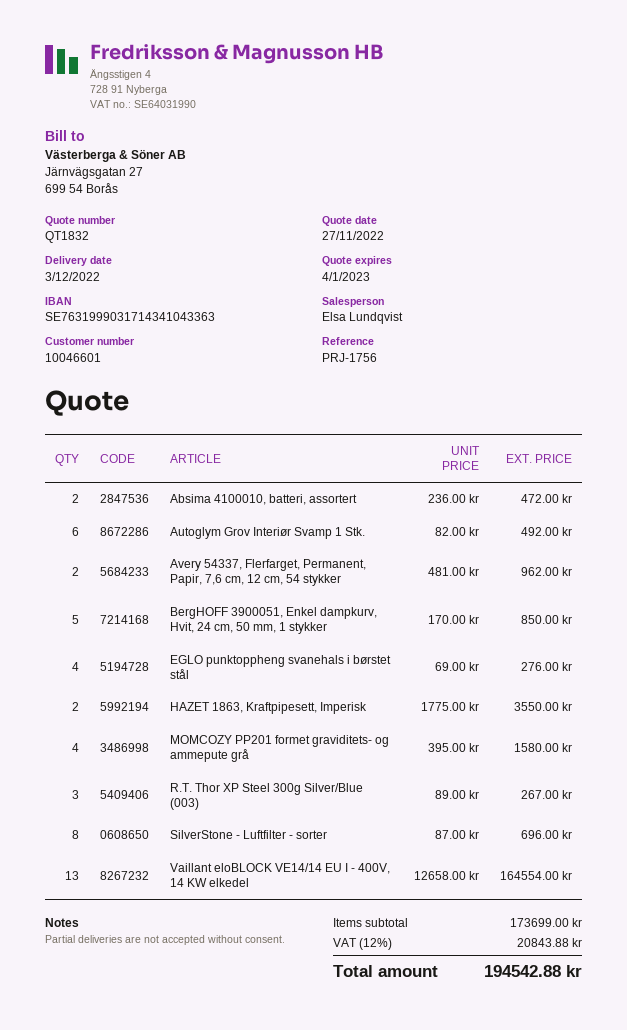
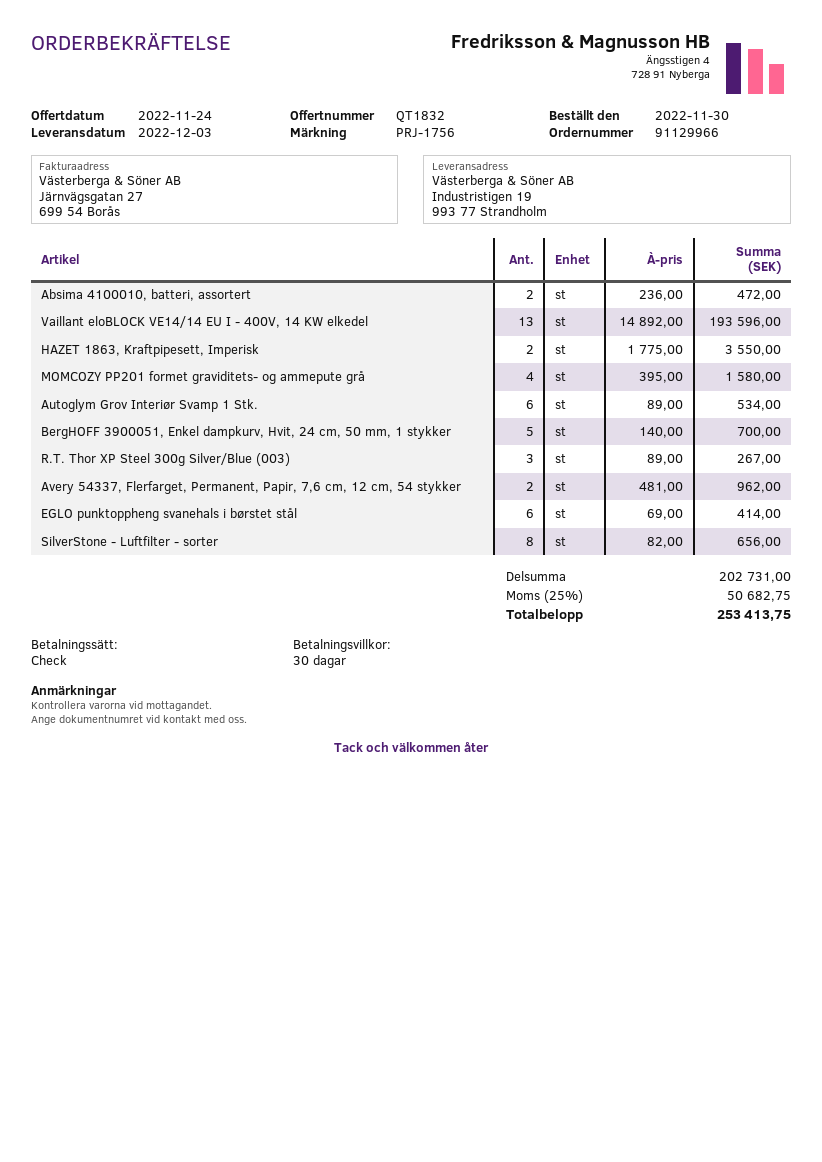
quote date: 2022-11-27 -> 2022-11-24
Autoglym Grov Interiør Svamp 1 Stk.: 6 x 82.00 = 492.00 -> 6 x 89.00 = 534.00
BergHOFF 3900051, Enkel dampkurv, Hvit, 24 cm, 50 mm, 1 stykker: 5 x 170.00 = 850.00 -> 5 x 140.00 = 700.00
EGLO punktoppheng svanehals i børstet stål: 4 x 69.00 = 276.00 -> 6 x 69.00 = 414.00
SilverStone - Luftfilter - sorter: 8 x 87.00 = 696.00 -> 8 x 82.00 = 656.00
Vaillant eloBLOCK VE14/14 EU I - 400V, 14 KW elkedel: 13 x 12658.00 = 164554.00 -> 13 x 14892.00 = 193596.00
subtotal: 173699.00 -> 202731.00
tax: 12% = 20843.88 -> 25% = 50682.75
total: 194542.88 -> 253413.75

